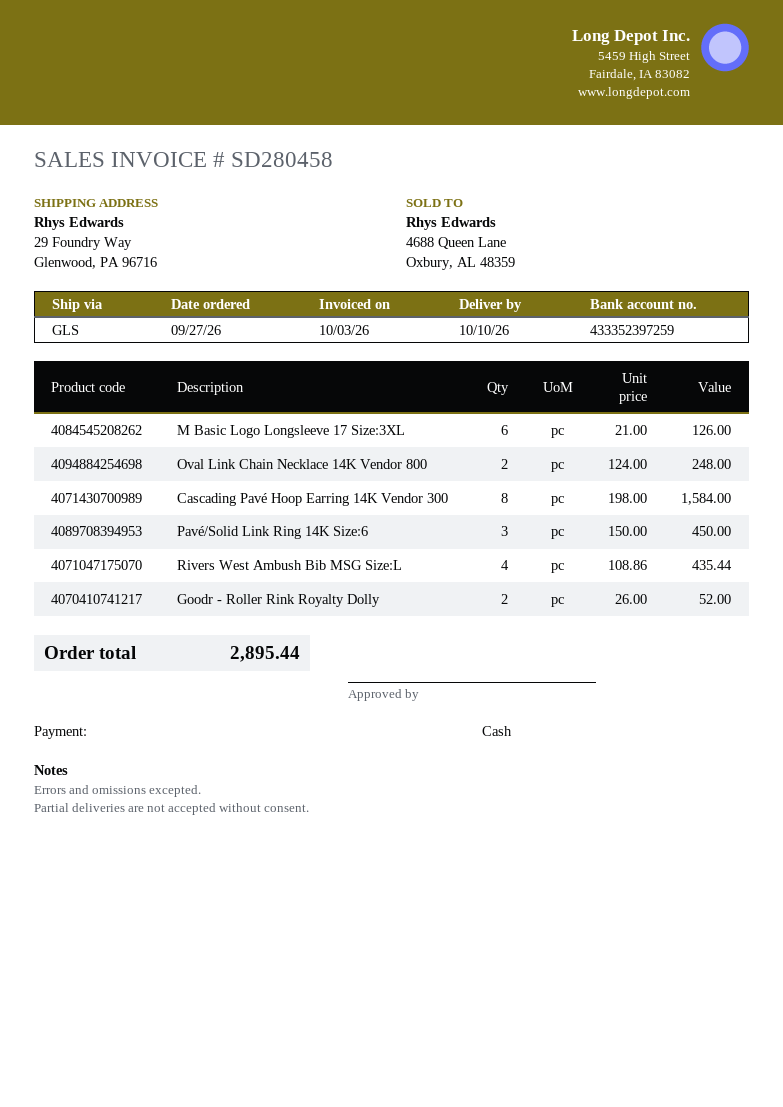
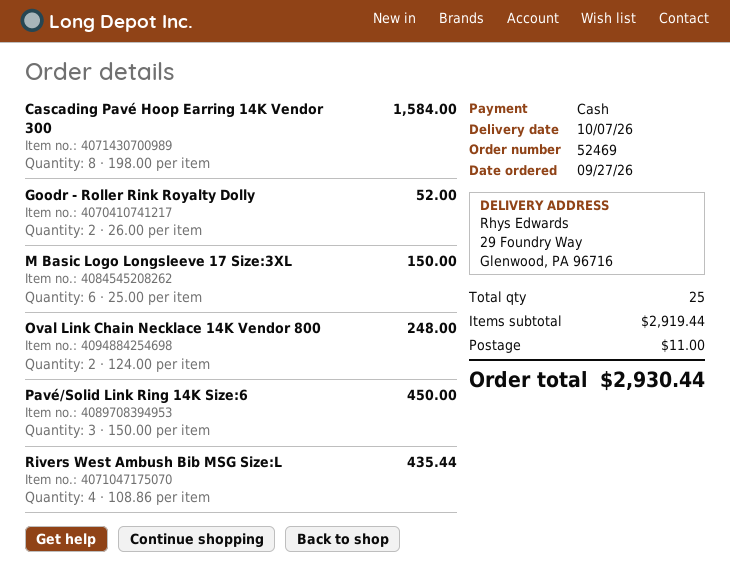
delivery date: 2026-10-10 -> 2026-10-07
M Basic Logo Longsleeve 17 Size:3XL: 6 x 21.00 = 126.00 -> 6 x 25.00 = 150.00
shipping: none -> 11.00
total: 2895.44 -> 2930.44

